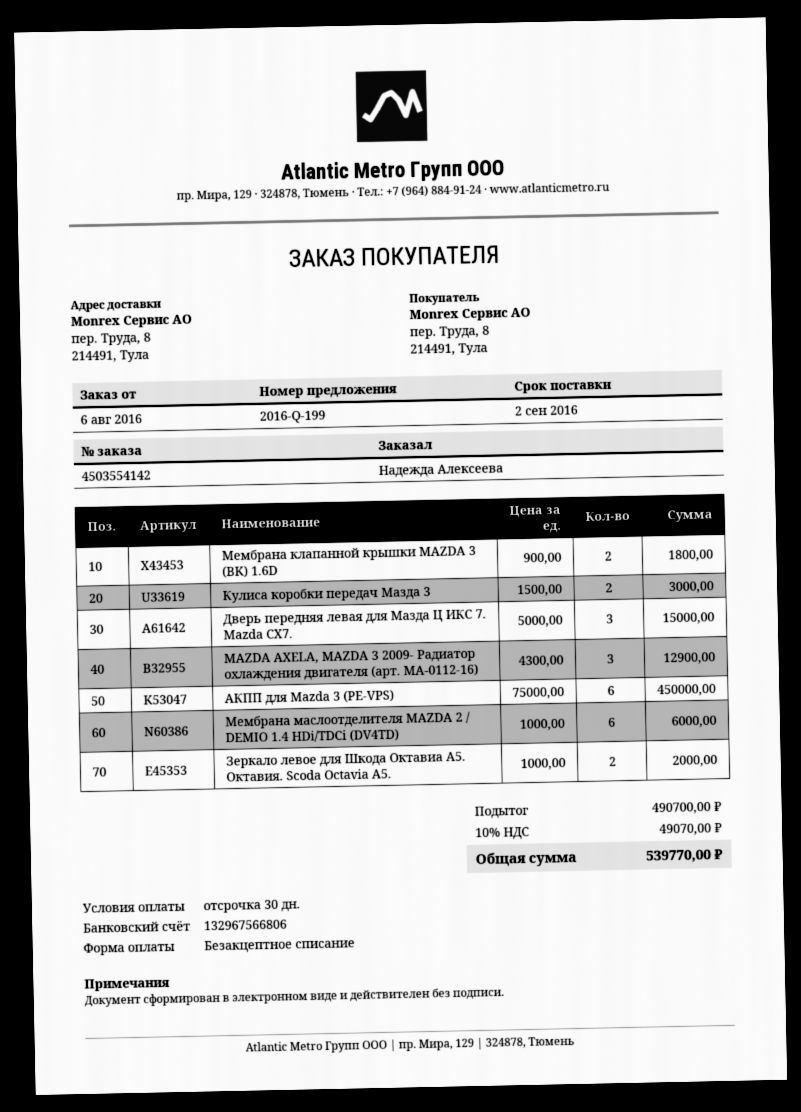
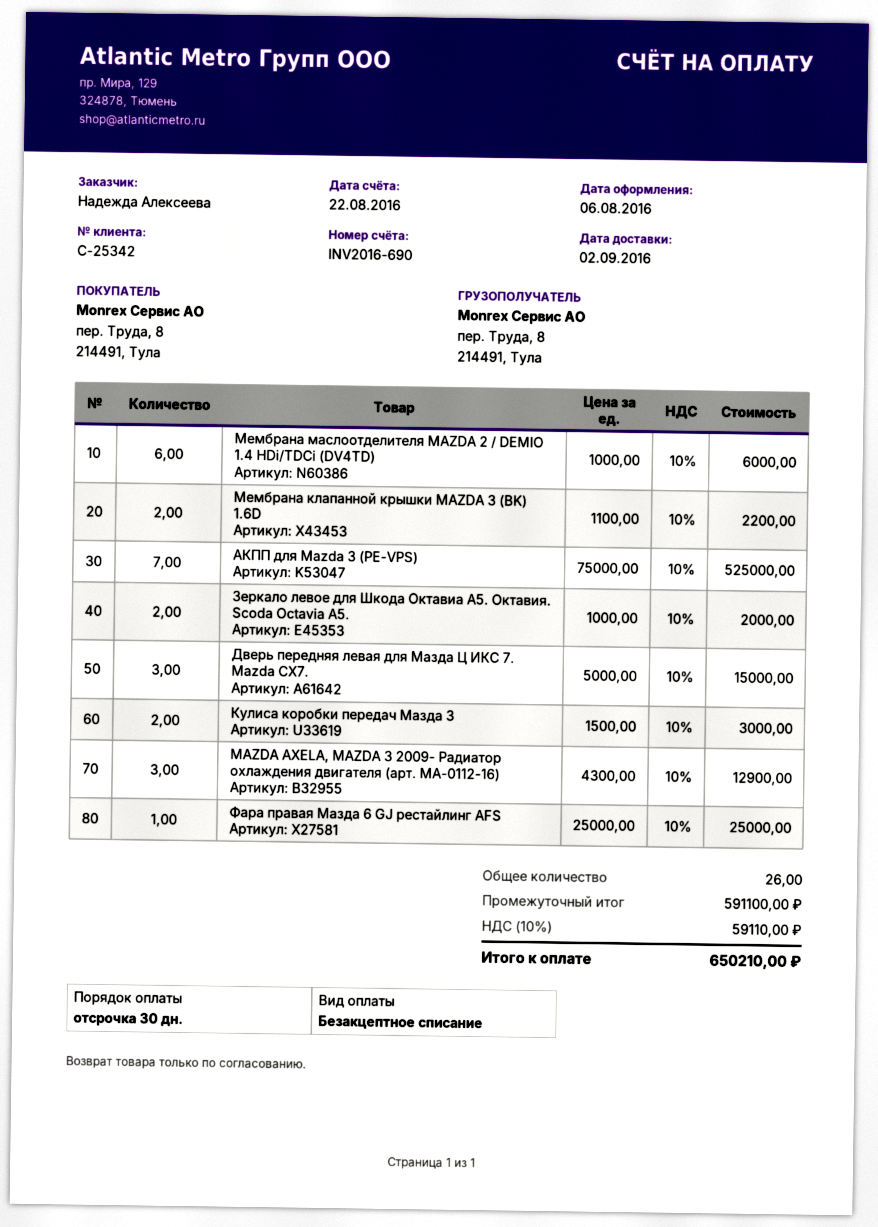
Мембрана клапанной крышки MAZDA 3 (BK) 1.6D: 2 x 900.00 = 1800.00 -> 2 x 1100.00 = 2200.00
АКПП для Mazda 3 (PE-VPS): 6 x 75000.00 = 450000.00 -> 7 x 75000.00 = 525000.00
Фара правая Мазда 6 GJ рестайлинг AFS: none -> 1 x 25000.00 = 25000.00
subtotal: 490700.00 -> 591100.00
tax: 10% = 49070.00 -> 10% = 59110.00
total: 539770.00 -> 650210.00

